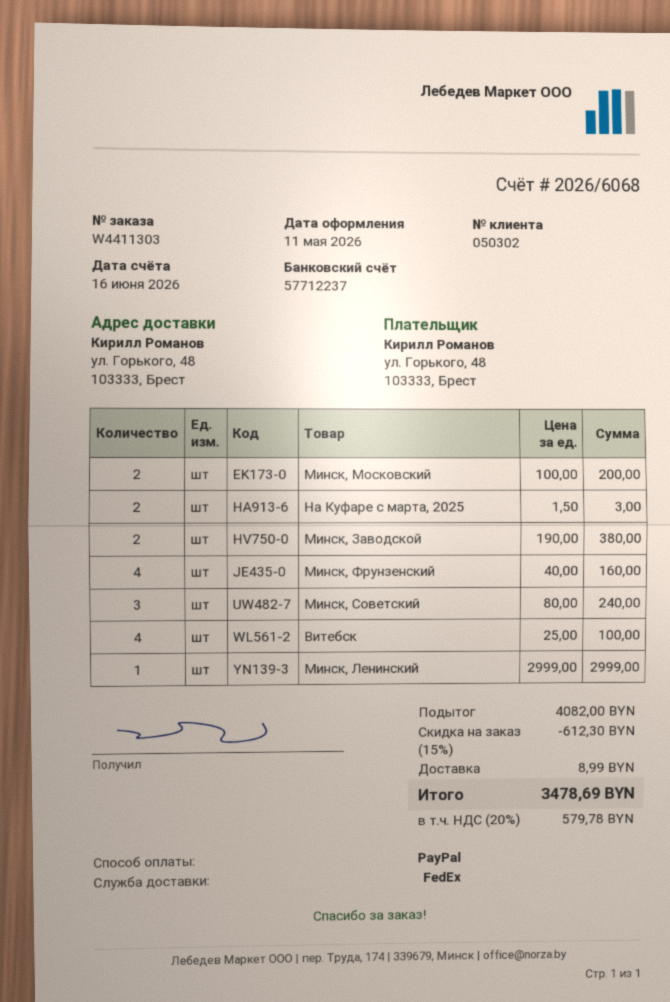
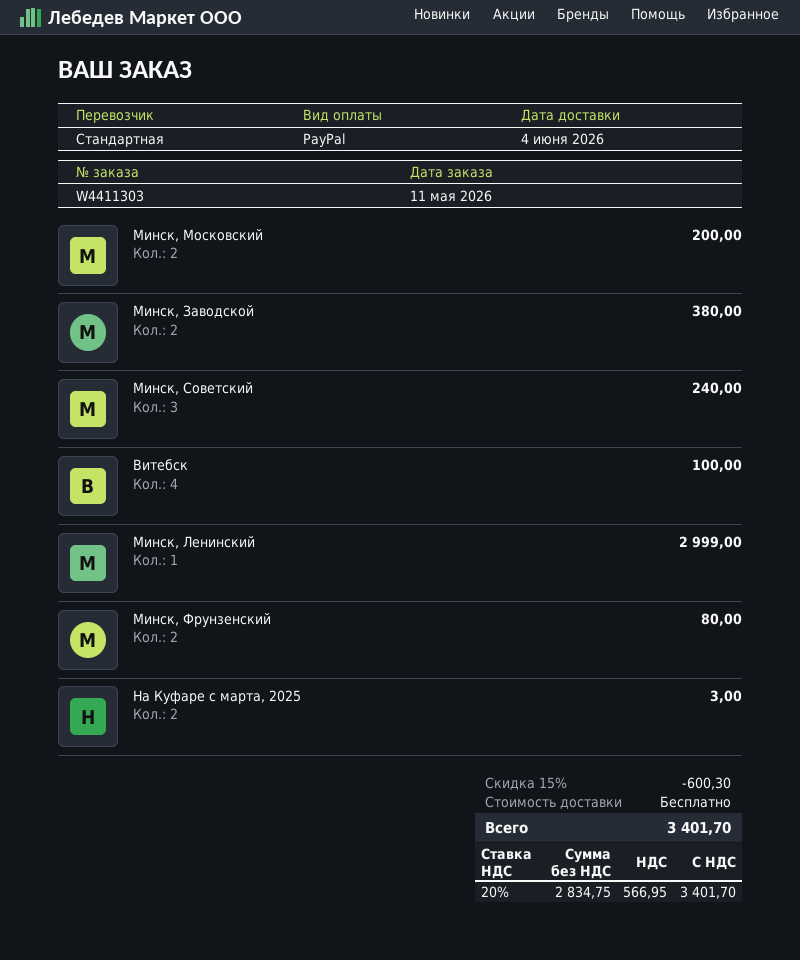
shipping method: FedEx -> standard
Минск, Фрунзенский: 4 for 160.00 -> 2 for 80.00
discount: 15% = 612.30 -> 15% = 600.30
shipping: 8.99 -> 0.00
tax: 20% = 579.78 -> 20% = 566.95
total: 3478.69 -> 3401.70

